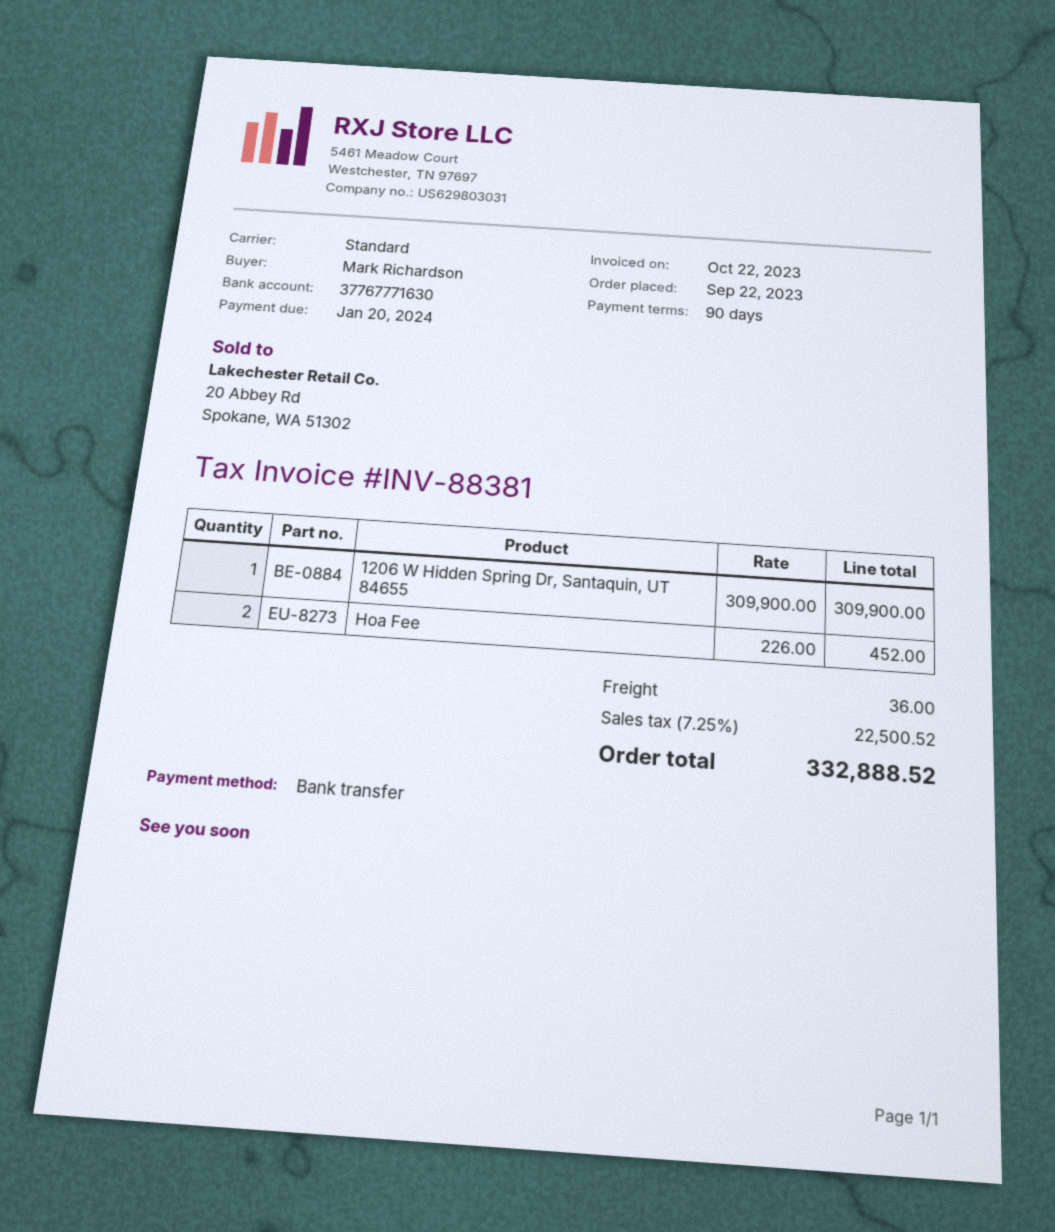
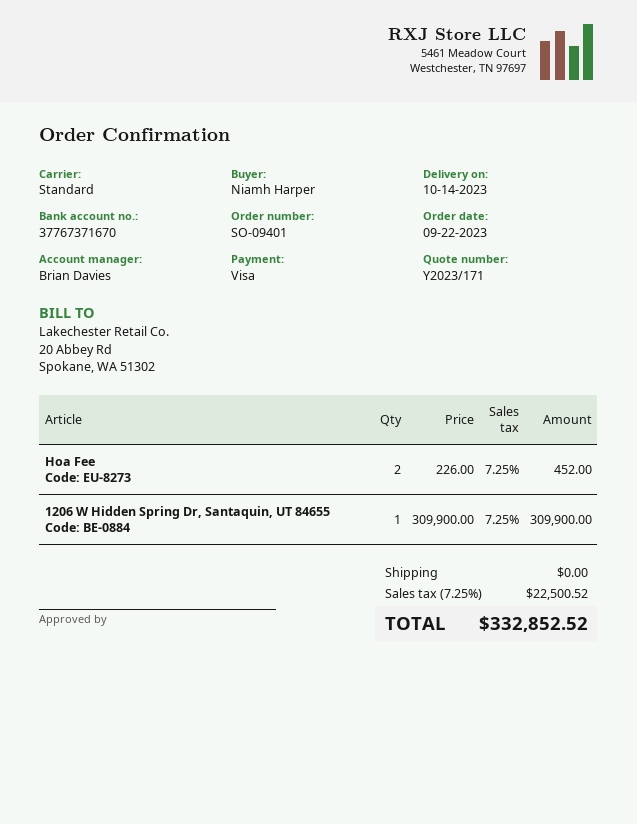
ordered by: Mark Richardson -> Niamh Harper
payment method: bank transfer -> Visa
bank account: 37767771630 -> 37767371670
shipping: 36.00 -> 0.00
total: 332888.52 -> 332852.52

